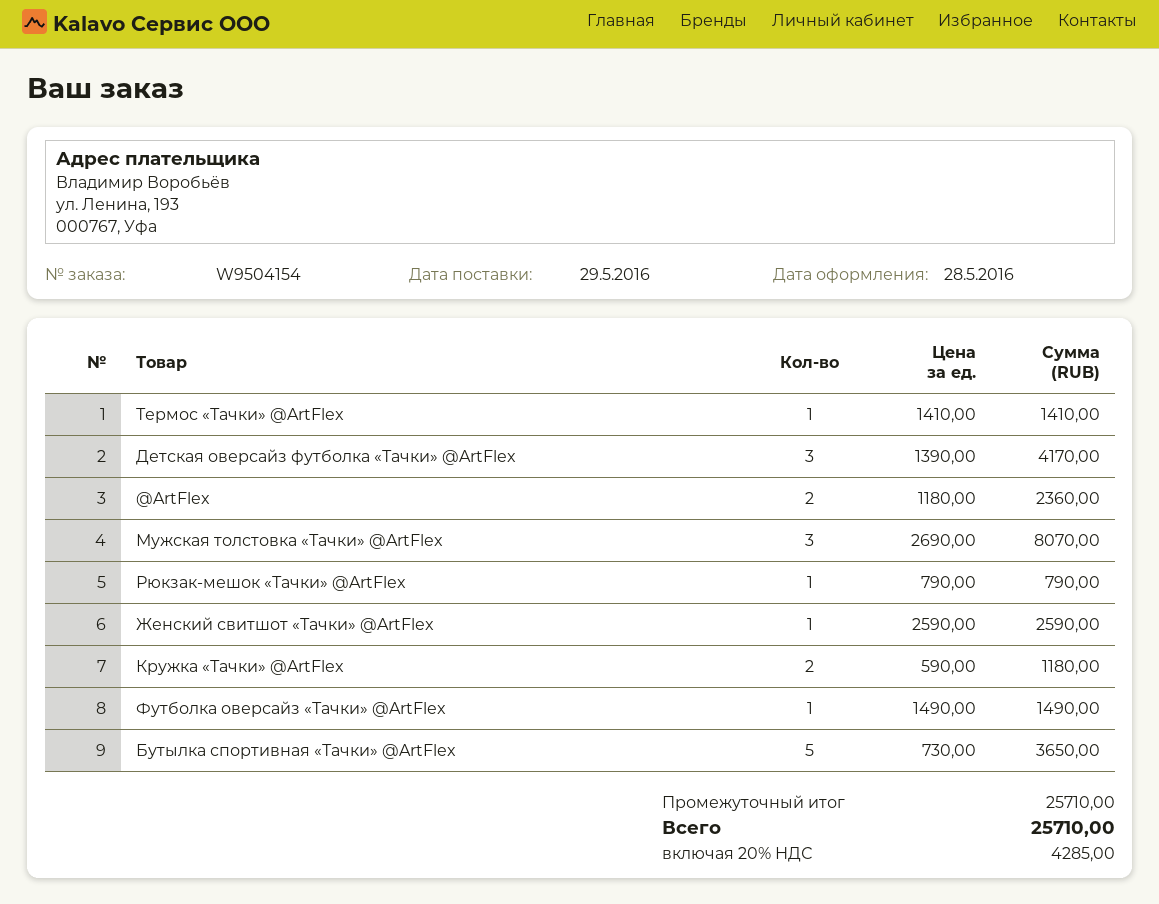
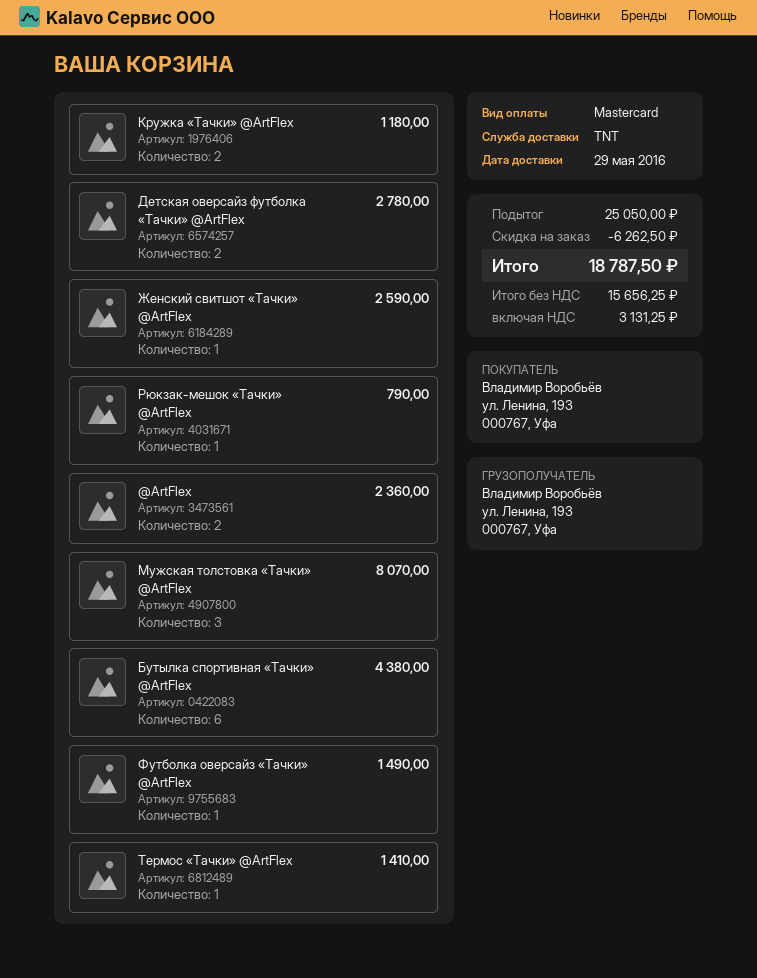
Детская оверсайз футболка «Тачки» @ArtFlex: 3 for 4170.00 -> 2 for 2780.00
Бутылка спортивная «Тачки» @ArtFlex: 5 for 3650.00 -> 6 for 4380.00
subtotal: 25710.00 -> 25050.00
discount: none -> 6262.50
tax: 4285.00 -> 3131.25
total: 25710.00 -> 18787.50

